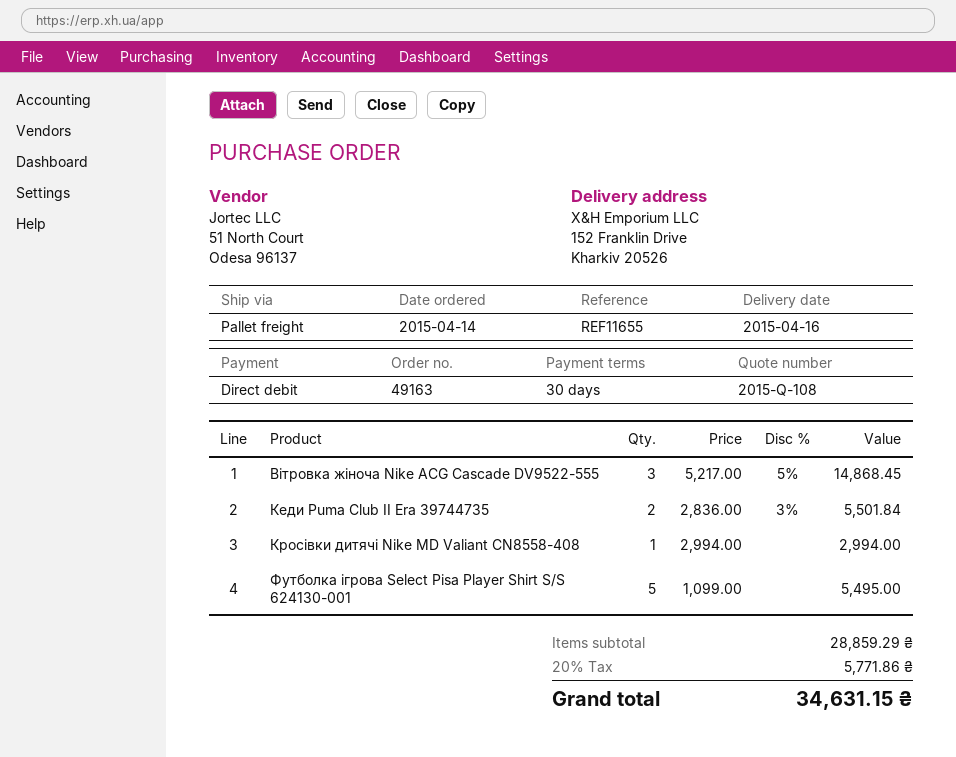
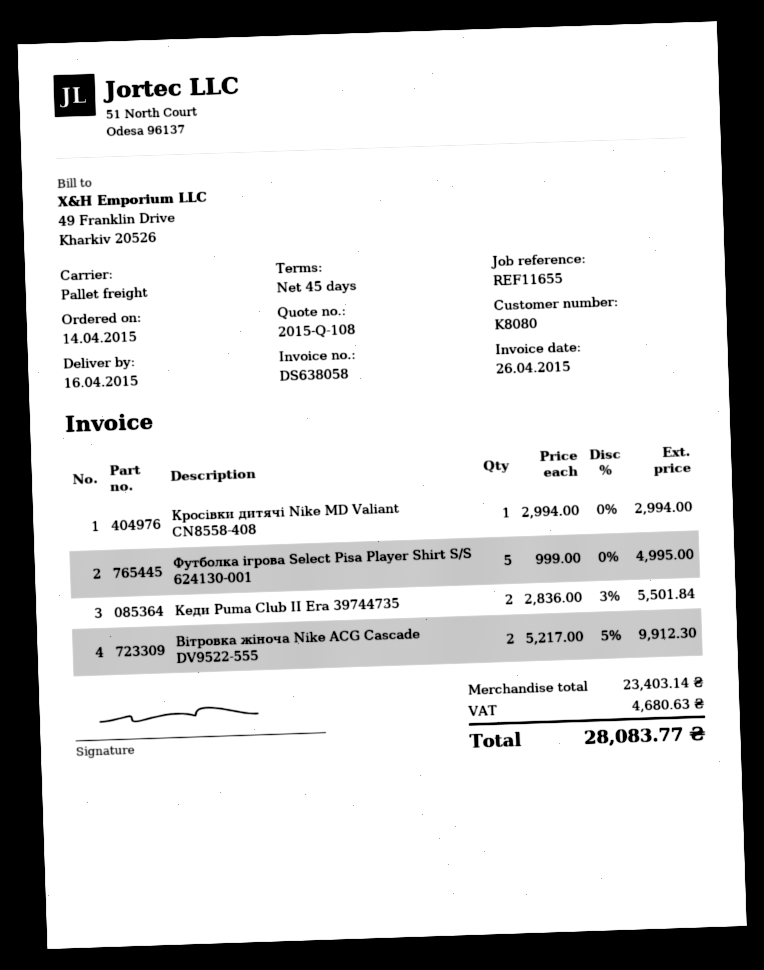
payment terms: 30 days -> 45 days
Вітровка жіноча Nike ACG Cascade DV9522-555: 3 x 5217.00 - 5% = 14868.45 -> 2 x 5217.00 - 5% = 9912.30
Футболка ігрова Select Pisa Player Shirt S/S 624130-001: 5 x 1099.00 = 5495.00 -> 5 x 999.00 = 4995.00
subtotal: 28859.29 -> 23403.14
tax: 5771.86 -> 4680.63
total: 34631.15 -> 28083.77

